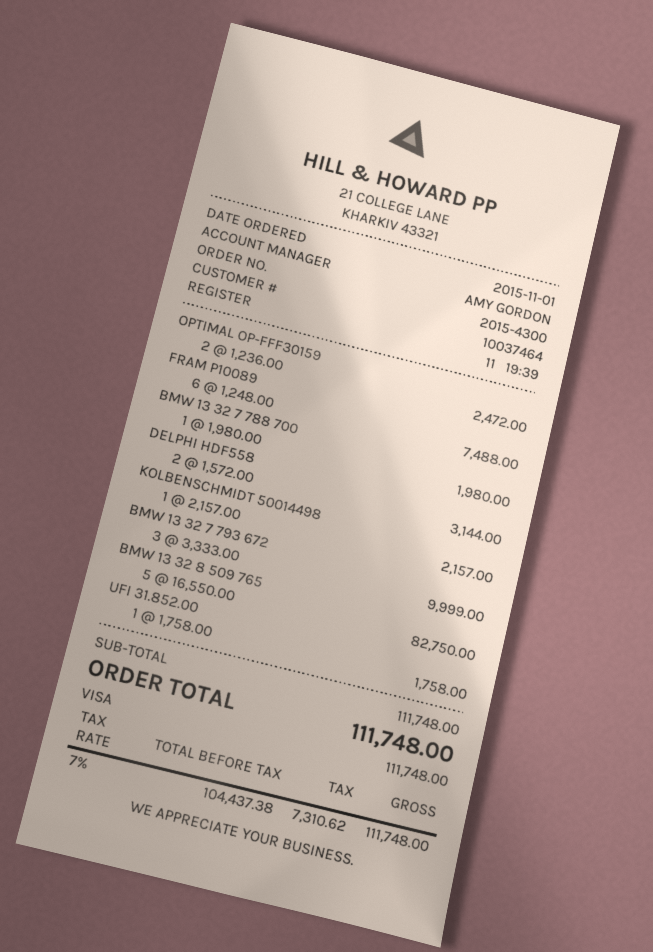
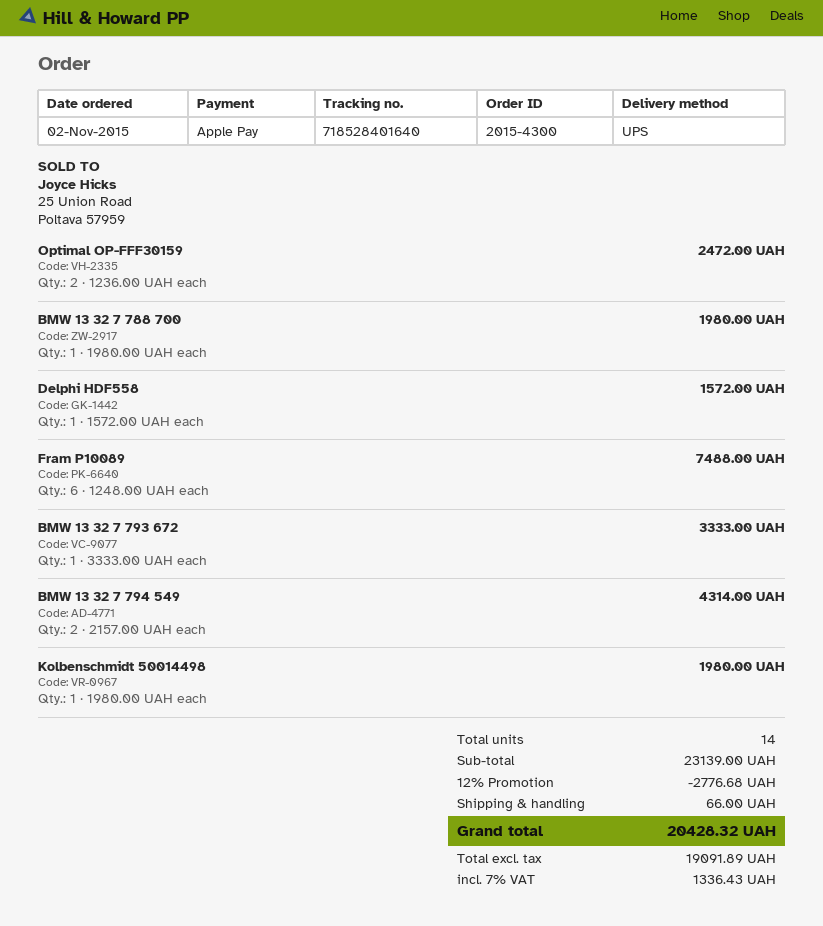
order date: 2015-11-01 -> 2015-11-02
payment method: Visa -> Apple Pay
DELPHI HDF558: 2 x 1572.00 = 3144.00 -> 1 x 1572.00 = 1572.00
KOLBENSCHMIDT 50014498: 1 x 2157.00 = 2157.00 -> 1 x 1980.00 = 1980.00
BMW 13 32 7 793 672: 3 x 3333.00 = 9999.00 -> 1 x 3333.00 = 3333.00
BMW 13 32 8 509 765: 5 x 16550.00 = 82750.00 -> none
UFI 31.852.00: 1 x 1758.00 = 1758.00 -> none
BMW 13 32 7 794 549: none -> 2 x 2157.00 = 4314.00
subtotal: 111748.00 -> 23139.00
discount: none -> 12% = 2776.68
shipping: none -> 66.00
net: 104437.38 -> 19091.89
tax: 7% = 7310.62 -> 7% = 1336.43
total: 111748.00 -> 20428.32

